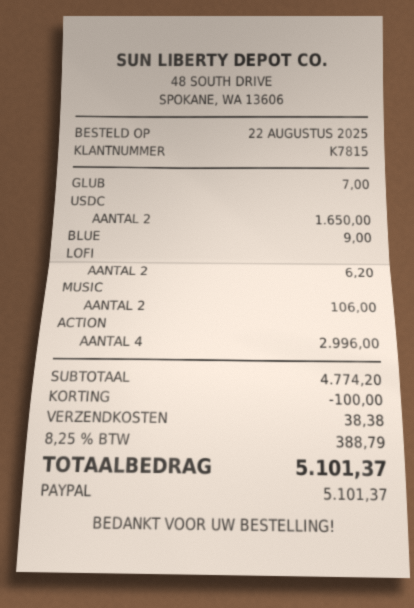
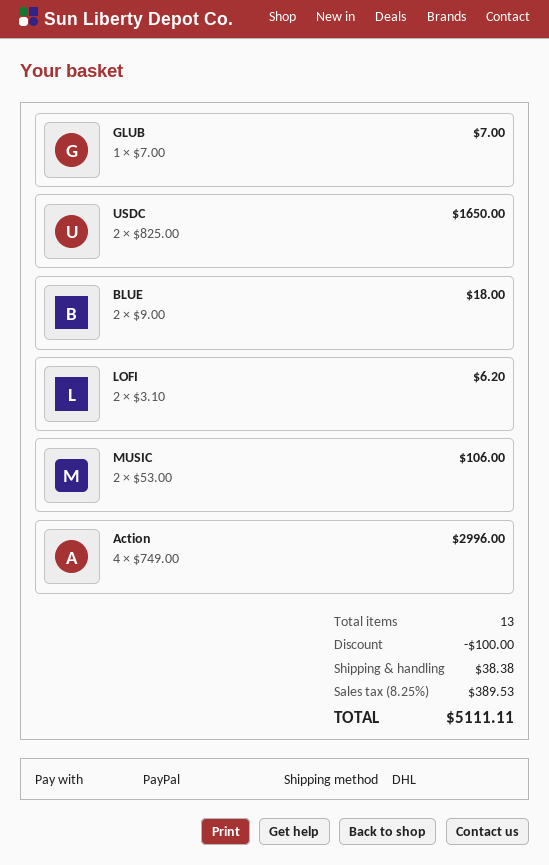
BLUE: 1 for 9.00 -> 2 for 18.00
tax: 8.25% = 388.79 -> 8.25% = 389.53
total: 5101.37 -> 5111.11

